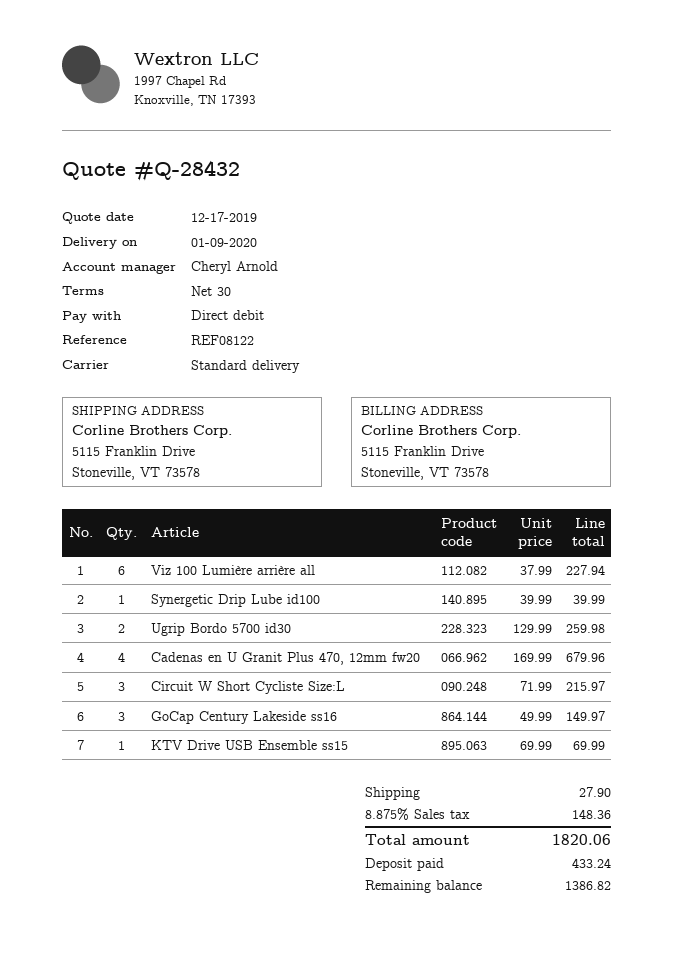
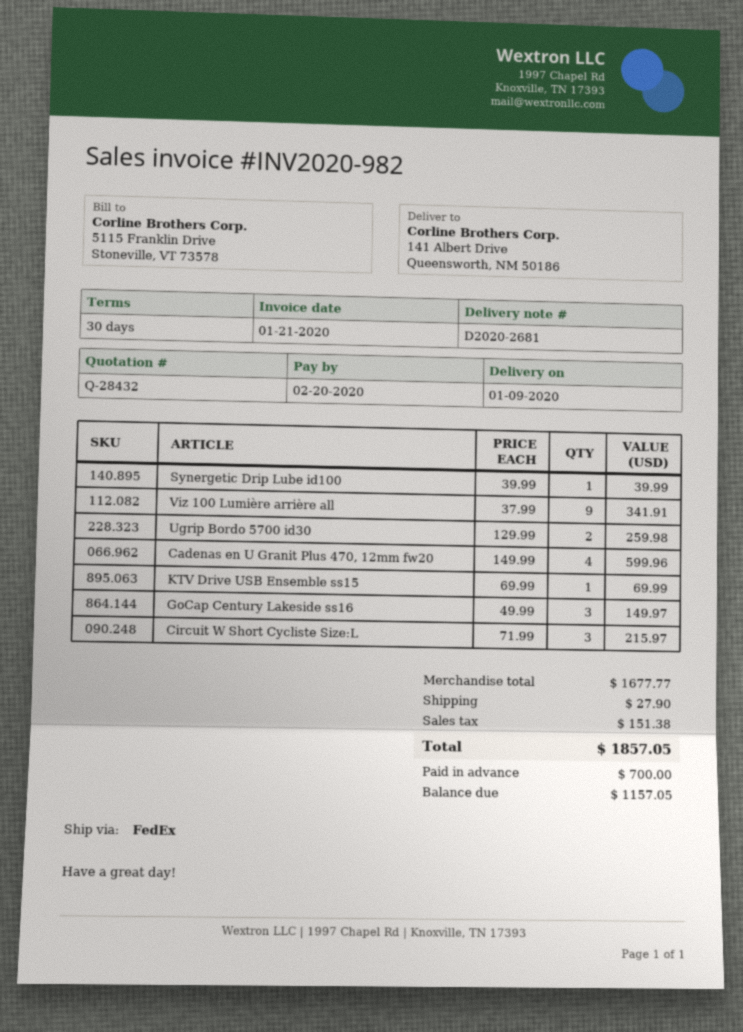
shipping method: standard -> FedEx
ship to: 5115 Franklin Drive, Stoneville, VT 73578 -> 141 Albert Drive, Queensworth, NM 50186
Viz 100 Lumière arrière all: 6 x 37.99 = 227.94 -> 9 x 37.99 = 341.91
Cadenas en U Granit Plus 470, 12mm fw20: 4 x 169.99 = 679.96 -> 4 x 149.99 = 599.96
tax: 148.36 -> 151.38
total: 1820.06 -> 1857.05
deposit: 433.24 -> 700.00
balance: 1386.82 -> 1157.05

